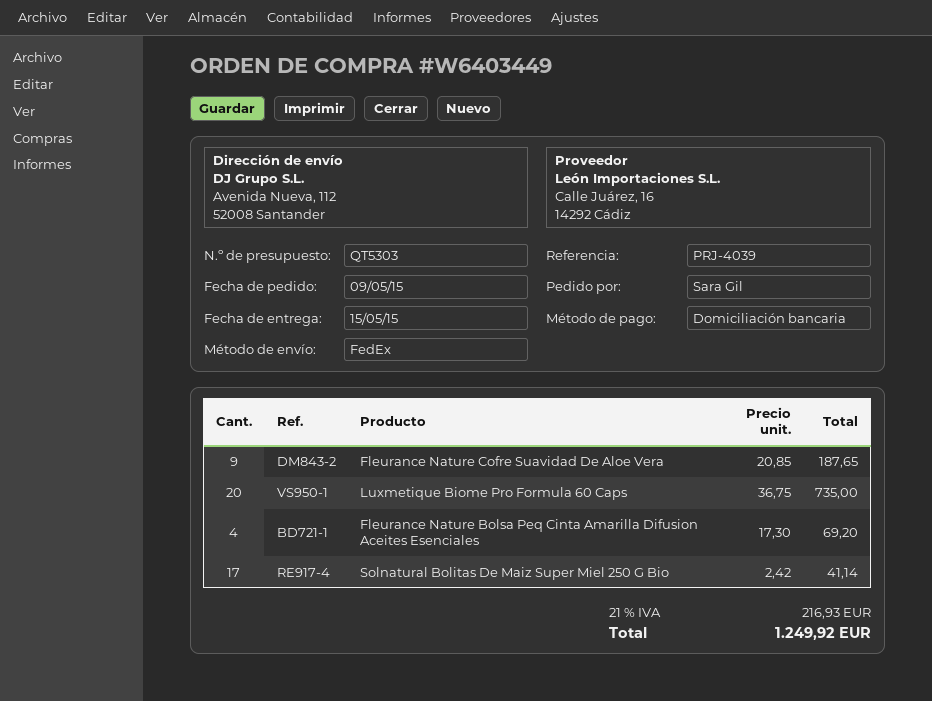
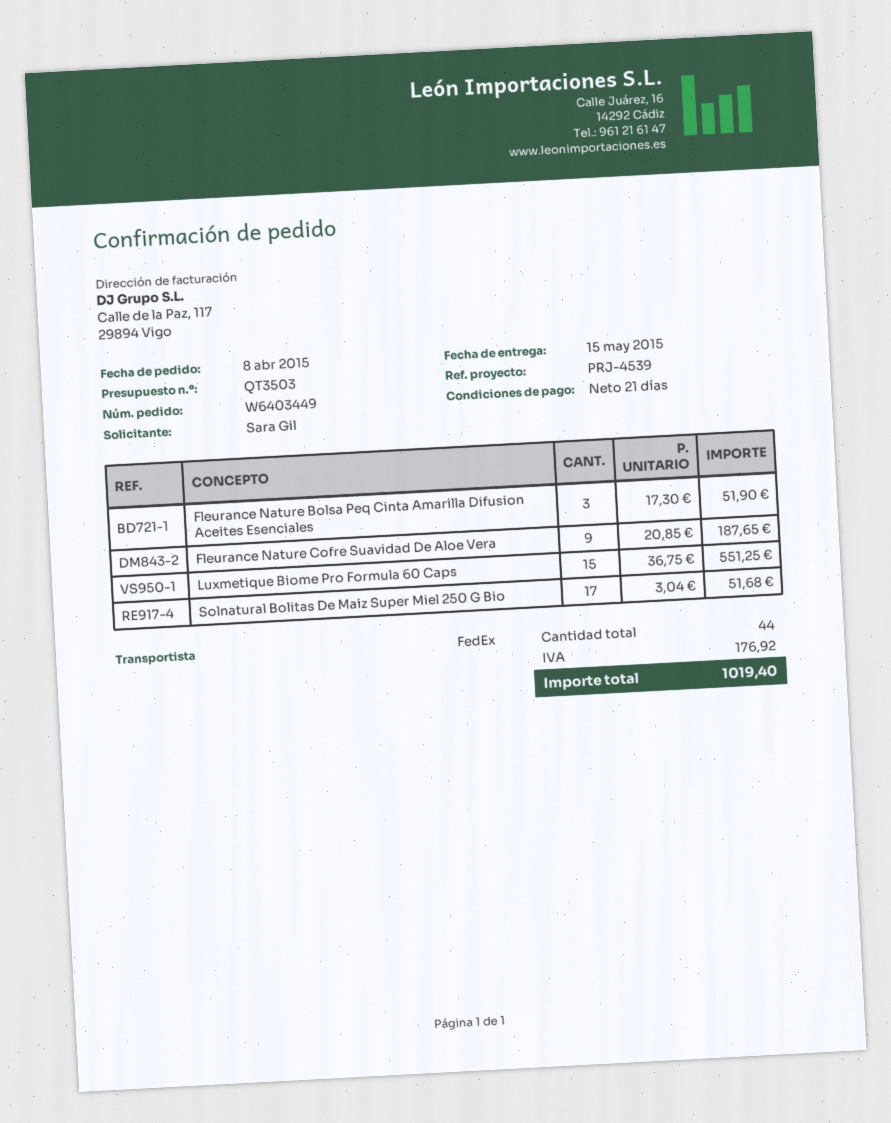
quote number: QT5303 -> QT3503
order date: 2015-05-09 -> 2015-04-08
reference: PRJ-4039 -> PRJ-4539
Luxmetique Biome Pro Formula 60 Caps: 20 x 36.75 = 735.00 -> 15 x 36.75 = 551.25
Fleurance Nature Bolsa Peq Cinta Amarilla Difusion Aceites Esenciales: 4 x 17.30 = 69.20 -> 3 x 17.30 = 51.90
Solnatural Bolitas De Maiz Super Miel 250 G Bio: 17 x 2.42 = 41.14 -> 17 x 3.04 = 51.68
tax: 216.93 -> 176.92
total: 1249.92 -> 1019.40

